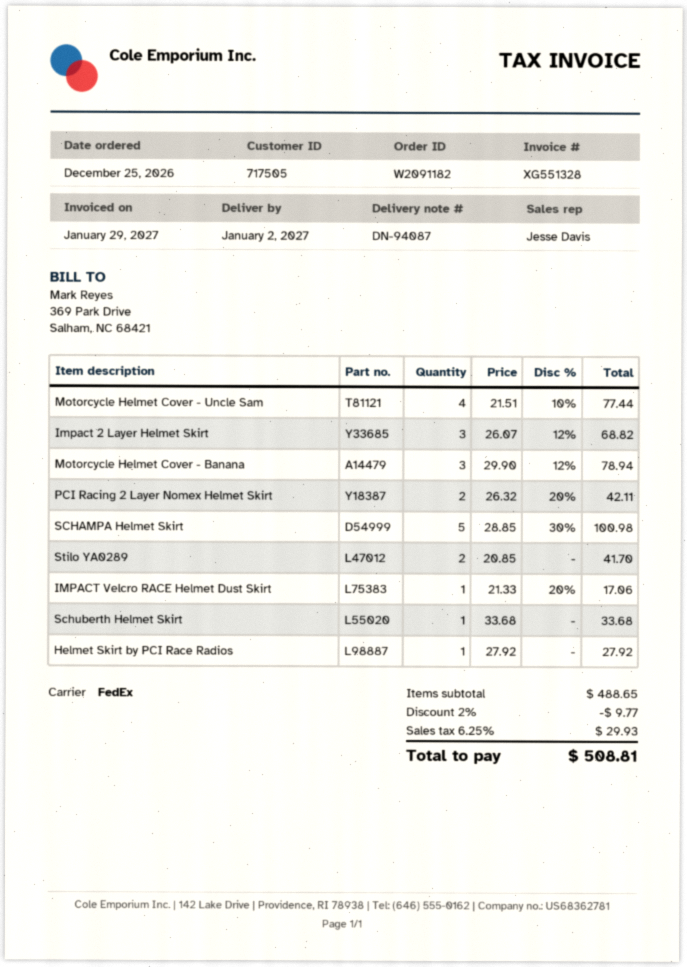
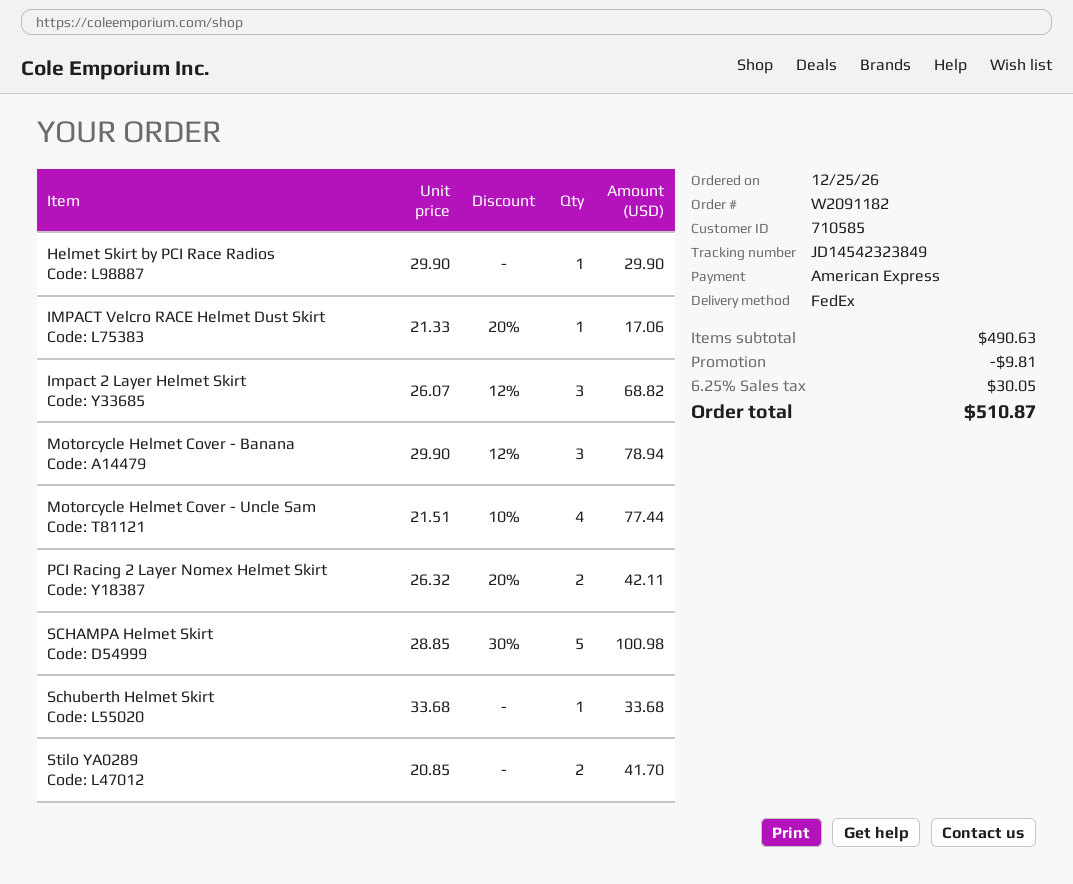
customer number: 717505 -> 710585
Helmet Skirt by PCI Race Radios: 1 x 27.92 = 27.92 -> 1 x 29.90 = 29.90
subtotal: 488.65 -> 490.63
discount: 9.77 -> 9.81
tax: 6.25% = 29.93 -> 6.25% = 30.05
total: 508.81 -> 510.87

